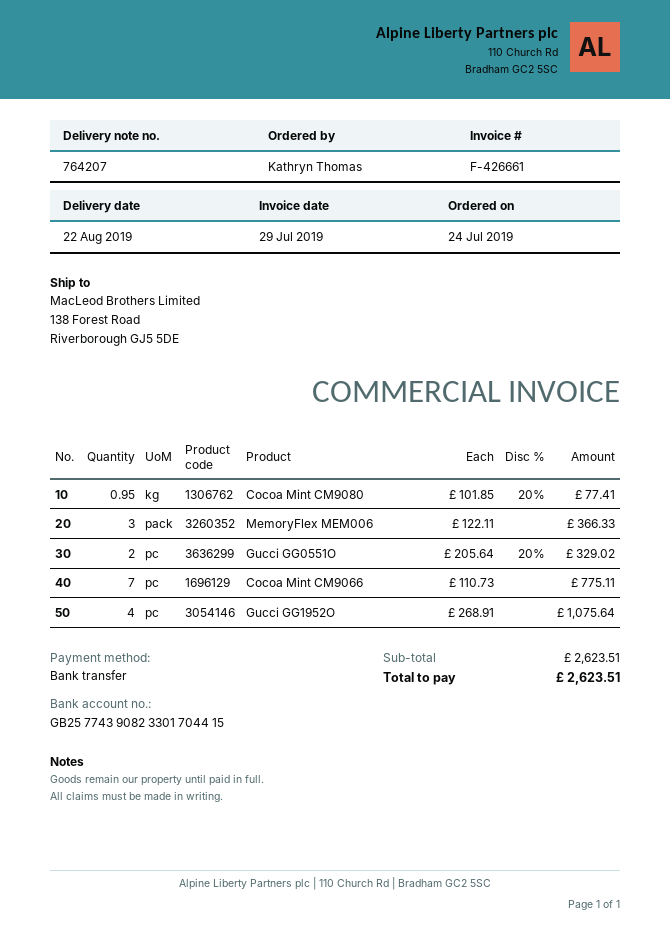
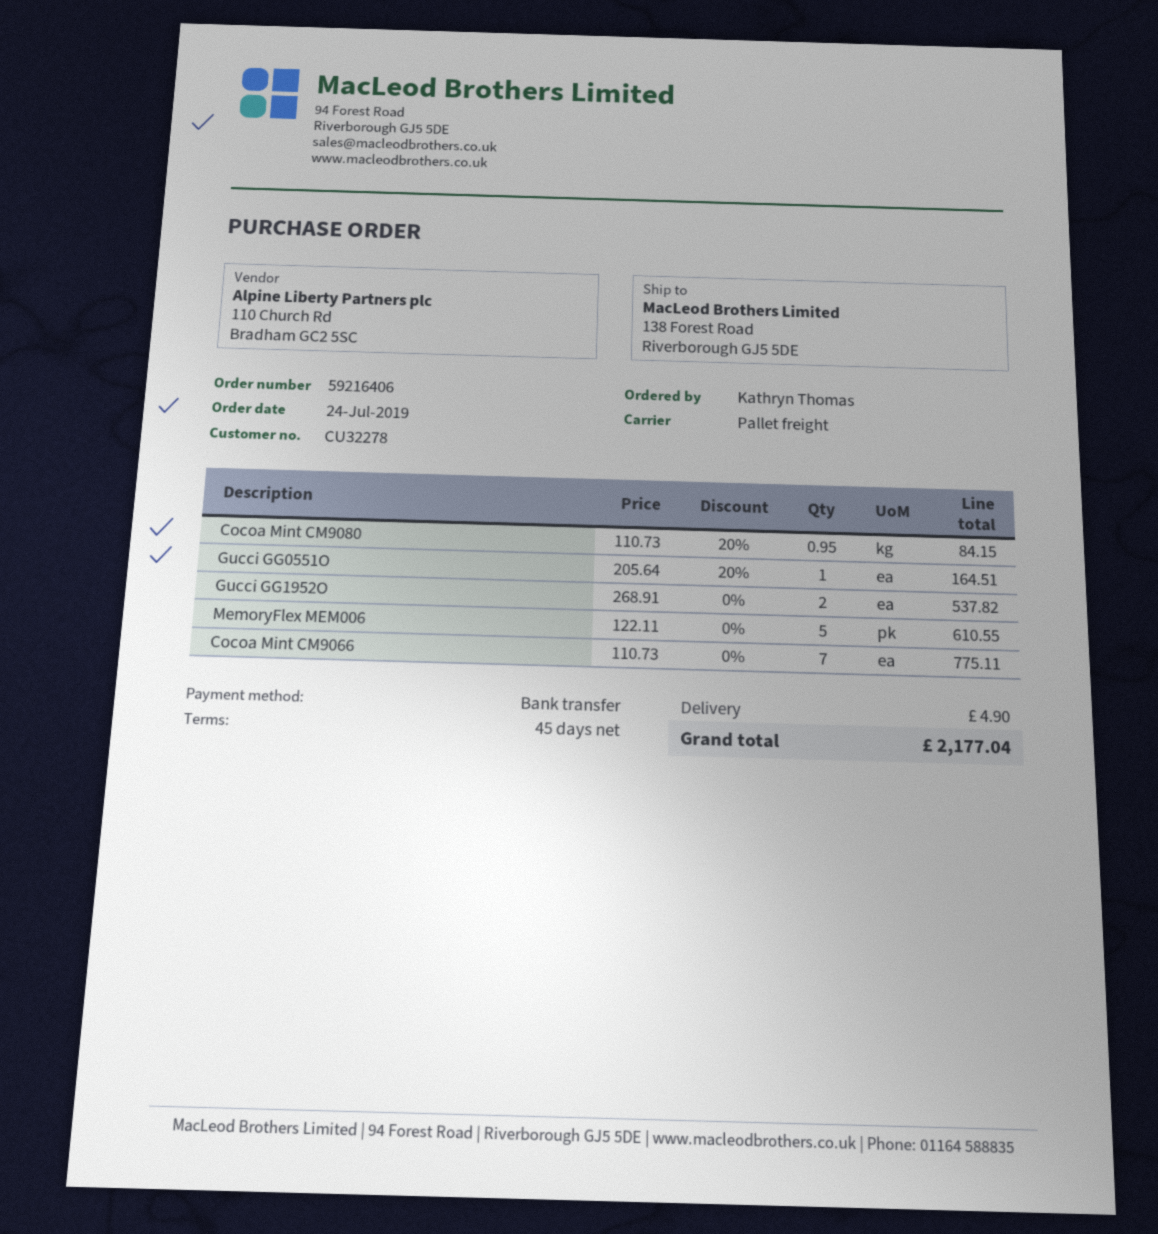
Cocoa Mint CM9080: 0.95 x 101.85 - 20% = 77.41 -> 0.95 x 110.73 - 20% = 84.15
MemoryFlex MEM006: 3 x 122.11 = 366.33 -> 5 x 122.11 = 610.55
Gucci GG0551O: 2 x 205.64 - 20% = 329.02 -> 1 x 205.64 - 20% = 164.51
Gucci GG1952O: 4 x 268.91 = 1075.64 -> 2 x 268.91 = 537.82
shipping: none -> 4.90
total: 2623.51 -> 2177.04

